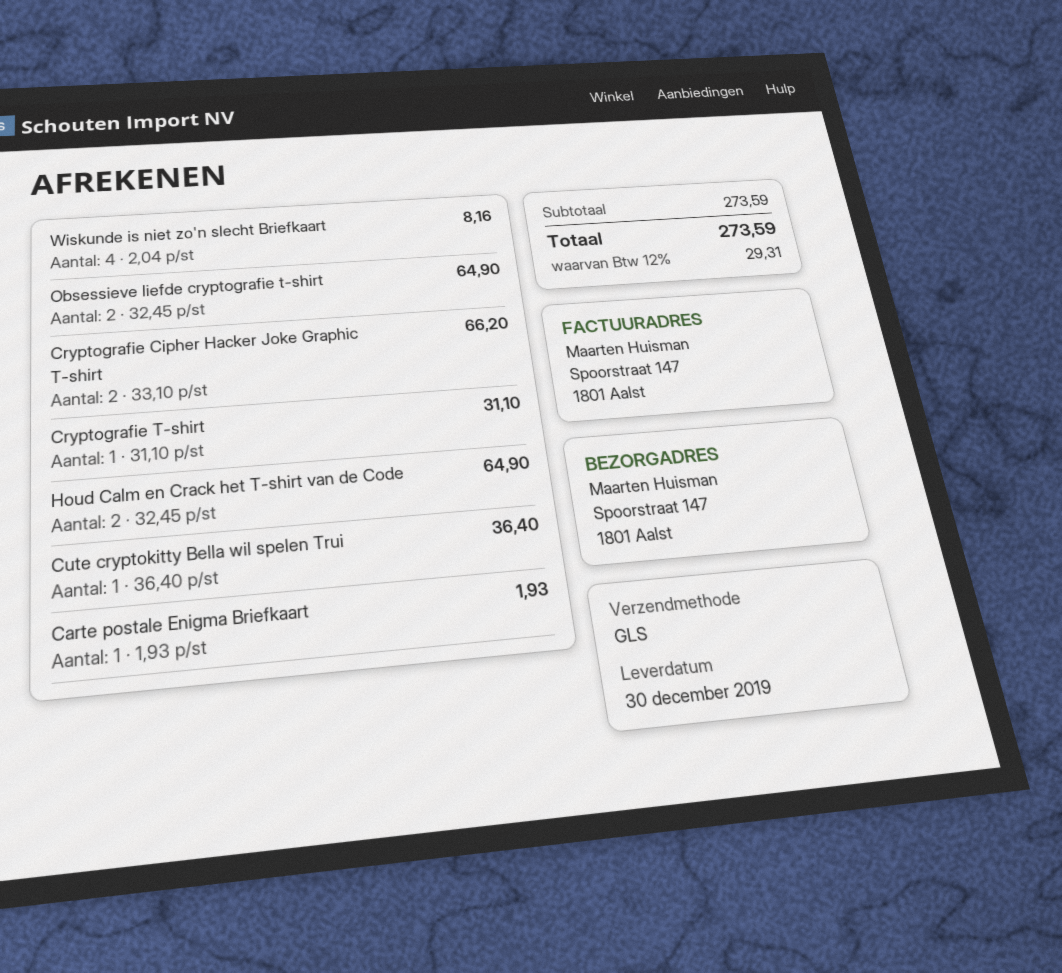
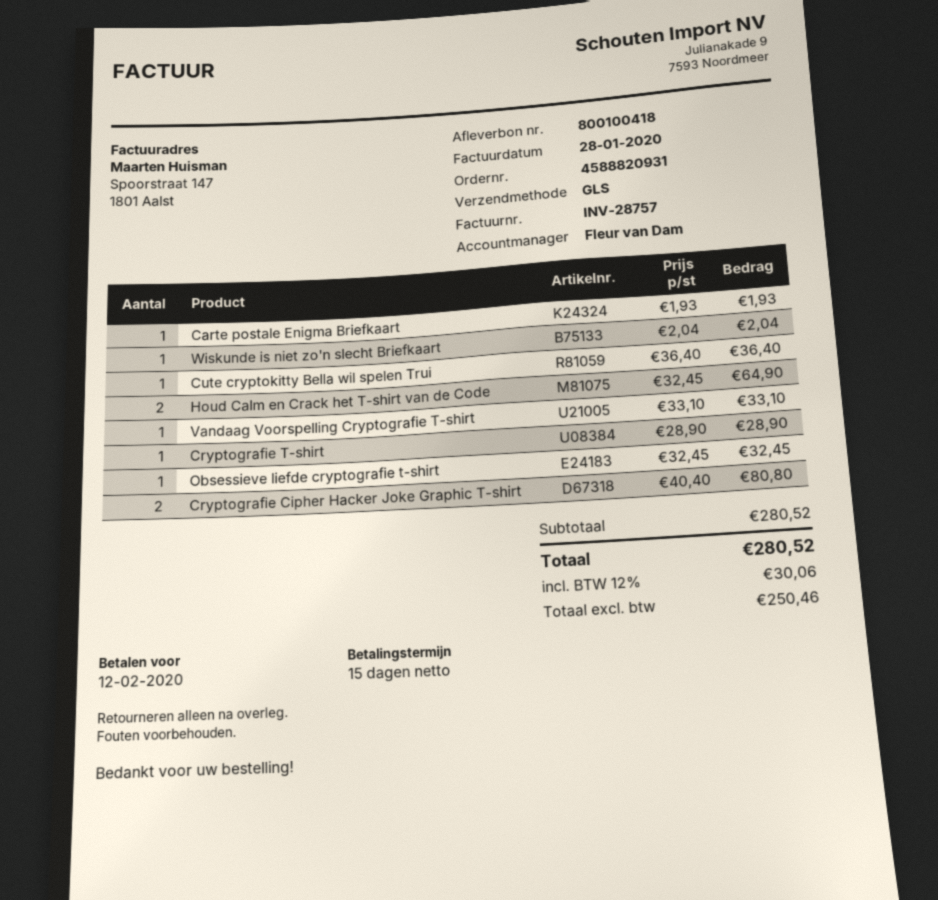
Wiskunde is niet zo'n slecht Briefkaart: 4 x 2.04 = 8.16 -> 1 x 2.04 = 2.04
Obsessieve liefde cryptografie t-shirt: 2 x 32.45 = 64.90 -> 1 x 32.45 = 32.45
Cryptografie Cipher Hacker Joke Graphic T-shirt: 2 x 33.10 = 66.20 -> 2 x 40.40 = 80.80
Cryptografie T-shirt: 1 x 31.10 = 31.10 -> 1 x 28.90 = 28.90
Vandaag Voorspelling Cryptografie T-shirt: none -> 1 x 33.10 = 33.10
subtotal: 273.59 -> 280.52
tax: 12% = 29.31 -> 12% = 30.06
total: 273.59 -> 280.52

